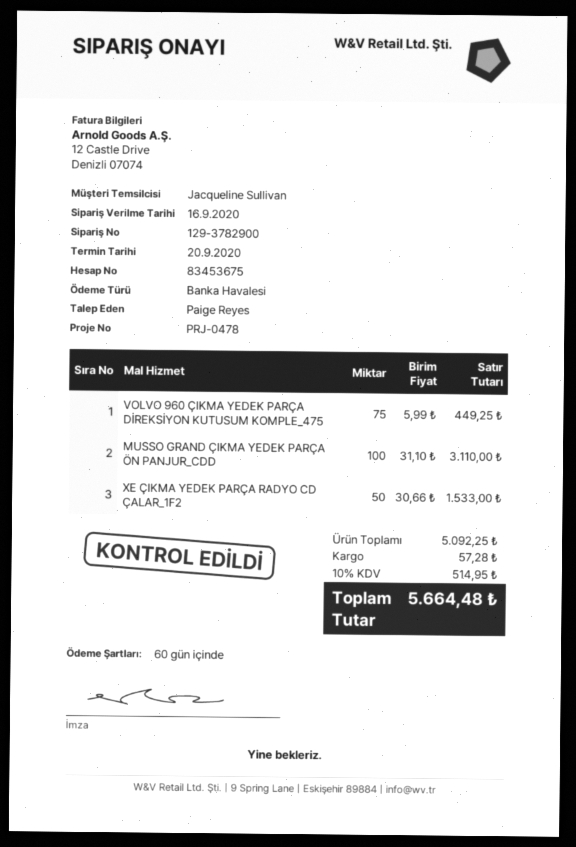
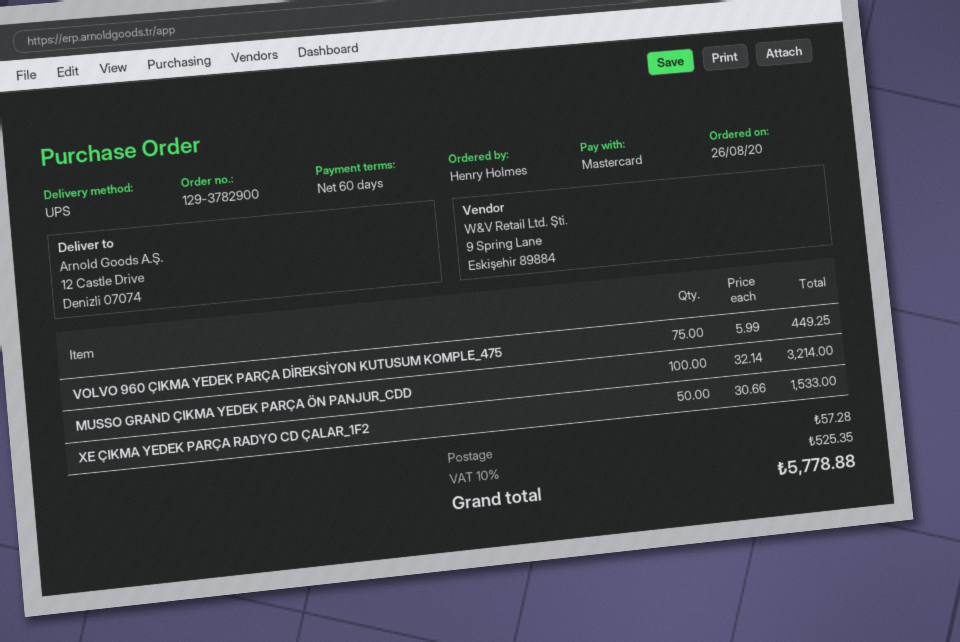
order date: 2020-09-16 -> 2020-08-26
ordered by: Paige Reyes -> Henry Holmes
payment method: bank transfer -> Mastercard
MUSSO GRAND ÇIKMA YEDEK PARÇA ÖN PANJUR_CDD: 100 x 31.10 = 3110.00 -> 100 x 32.14 = 3214.00
tax: 10% = 514.95 -> 10% = 525.35
total: 5664.48 -> 5778.88

